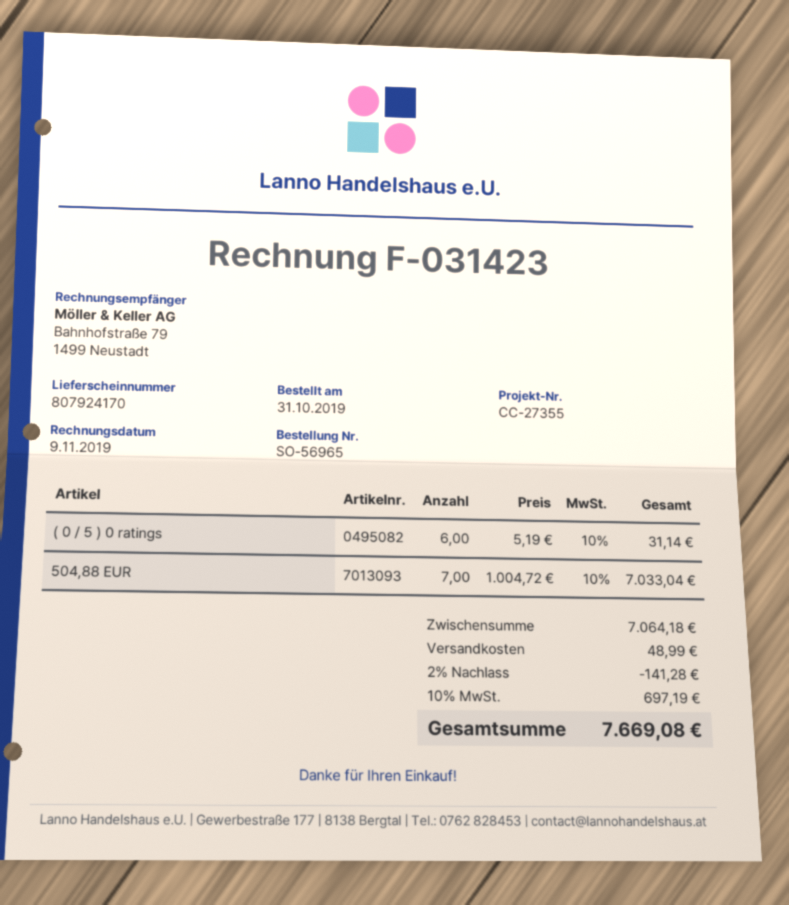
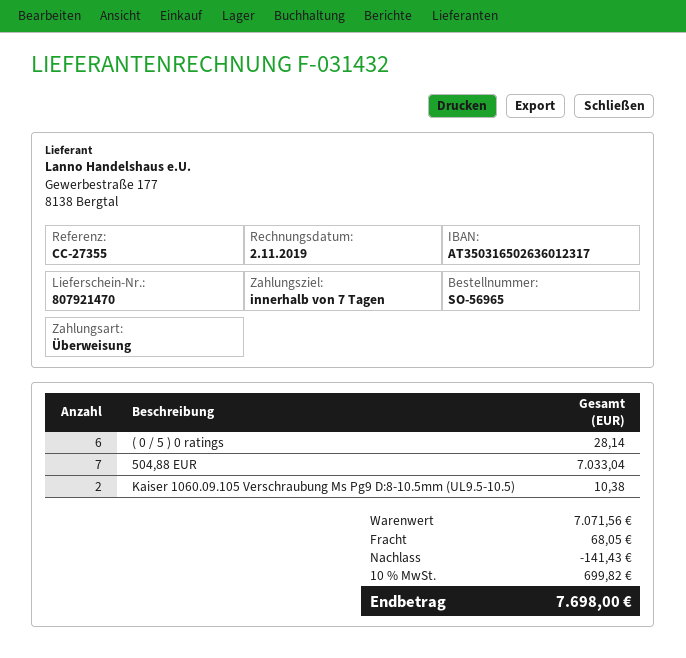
delivery note number: 807924170 -> 807921470
invoice number: F-031423 -> F-031432
invoice date: 2019-11-09 -> 2019-11-02
( 0 / 5 ) 0 ratings: 6 for 31.14 -> 6 for 28.14
Kaiser 1060.09.105 Verschraubung Ms Pg9 D:8-10.5mm (UL9.5-10.5): none -> 2 for 10.38
subtotal: 7064.18 -> 7071.56
discount: 141.28 -> 141.43
shipping: 48.99 -> 68.05
tax: 10% = 697.19 -> 10% = 699.82
total: 7669.08 -> 7698.00

